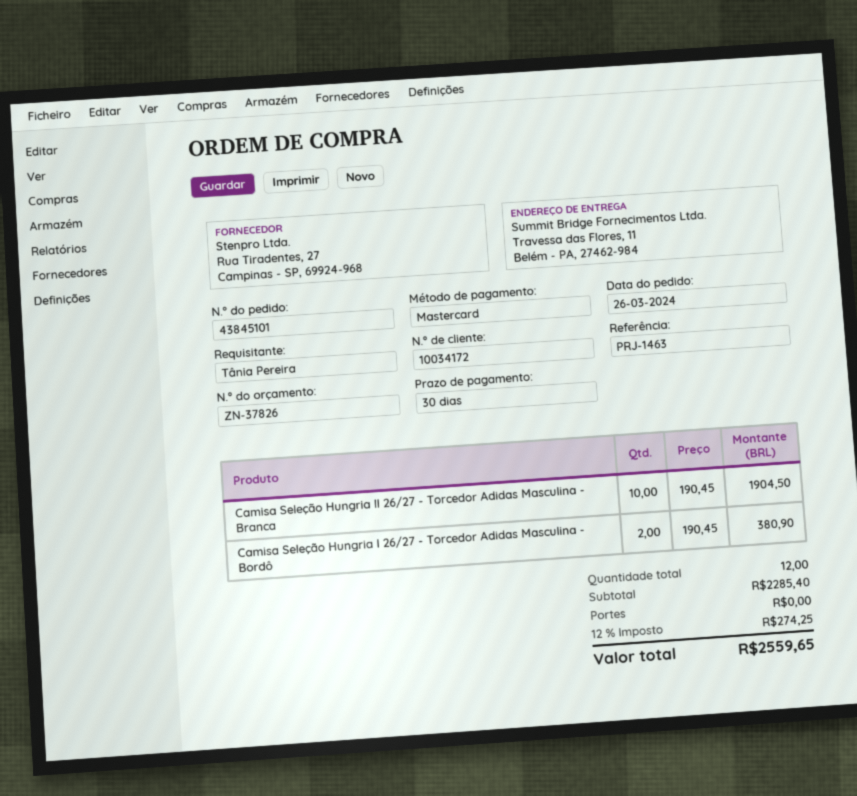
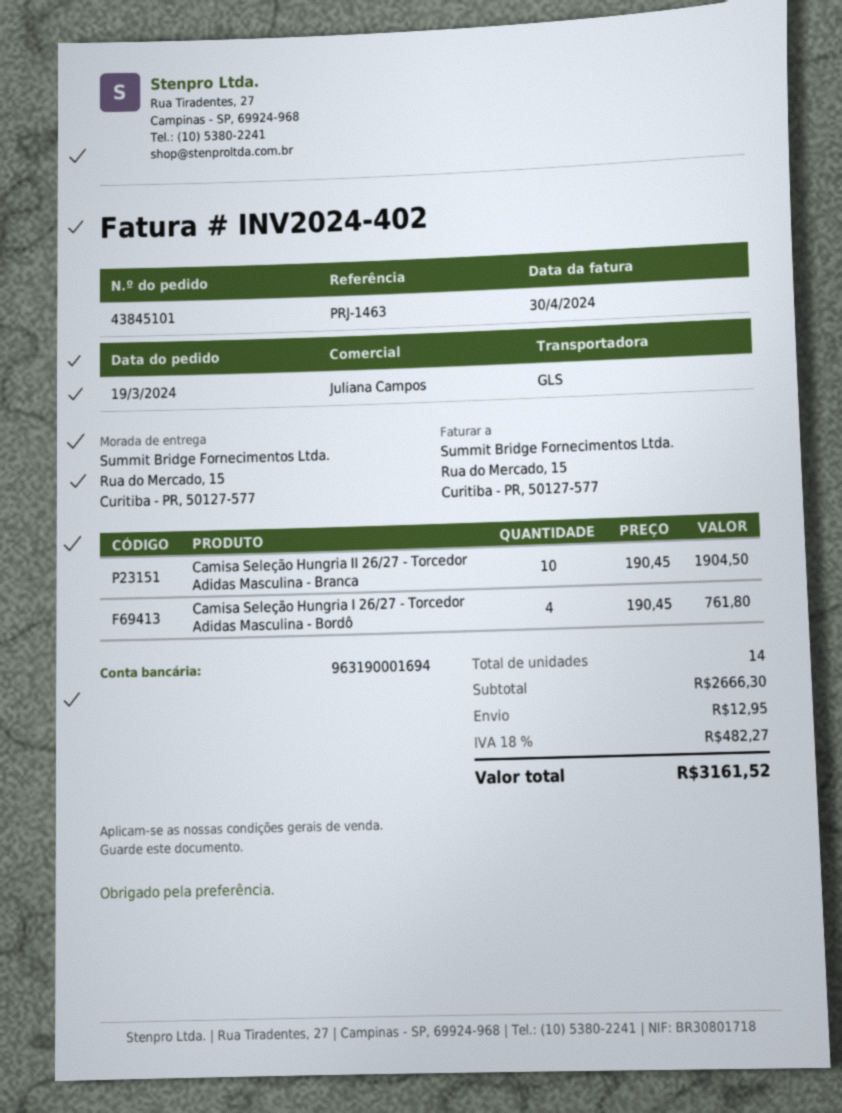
order date: 2024-03-26 -> 2024-03-19
ship to: Travessa das Flores, 11, Belém - PA, 27462-984 -> Rua do Mercado, 15, Curitiba - PR, 50127-577
Camisa Seleção Hungria I 26/27 - Torcedor Adidas Masculina - Bordô: 2 x 190.45 = 380.90 -> 4 x 190.45 = 761.80
total quantity: 12 -> 14
subtotal: 2285.40 -> 2666.30
shipping: 0.00 -> 12.95
tax: 12% = 274.25 -> 18% = 482.27
total: 2559.65 -> 3161.52

